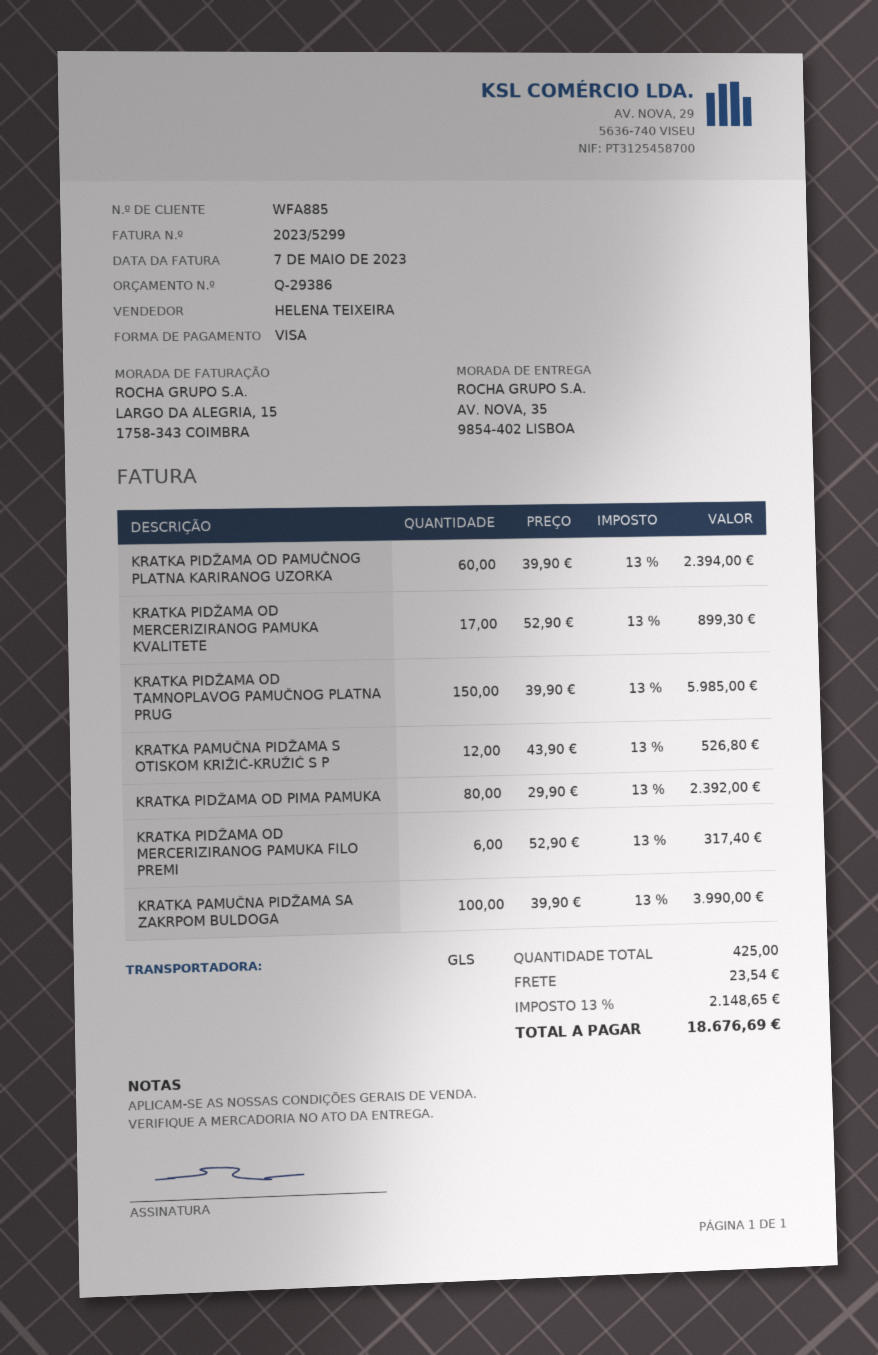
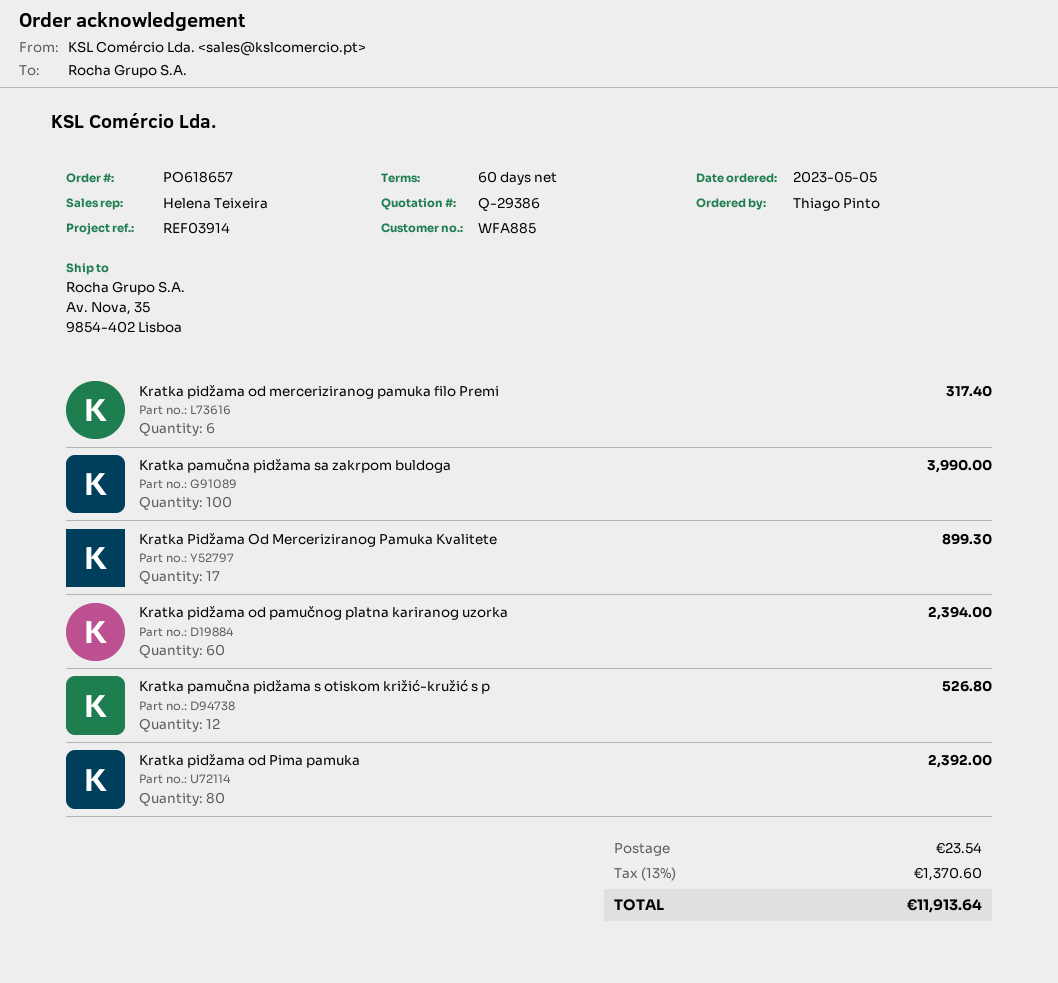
KRATKA PIDŽAMA OD TAMNOPLAVOG PAMUČNOG PLATNA PRUG: 150 for 5985.00 -> none
tax: 13% = 2148.65 -> 13% = 1370.60
total: 18676.69 -> 11913.64

